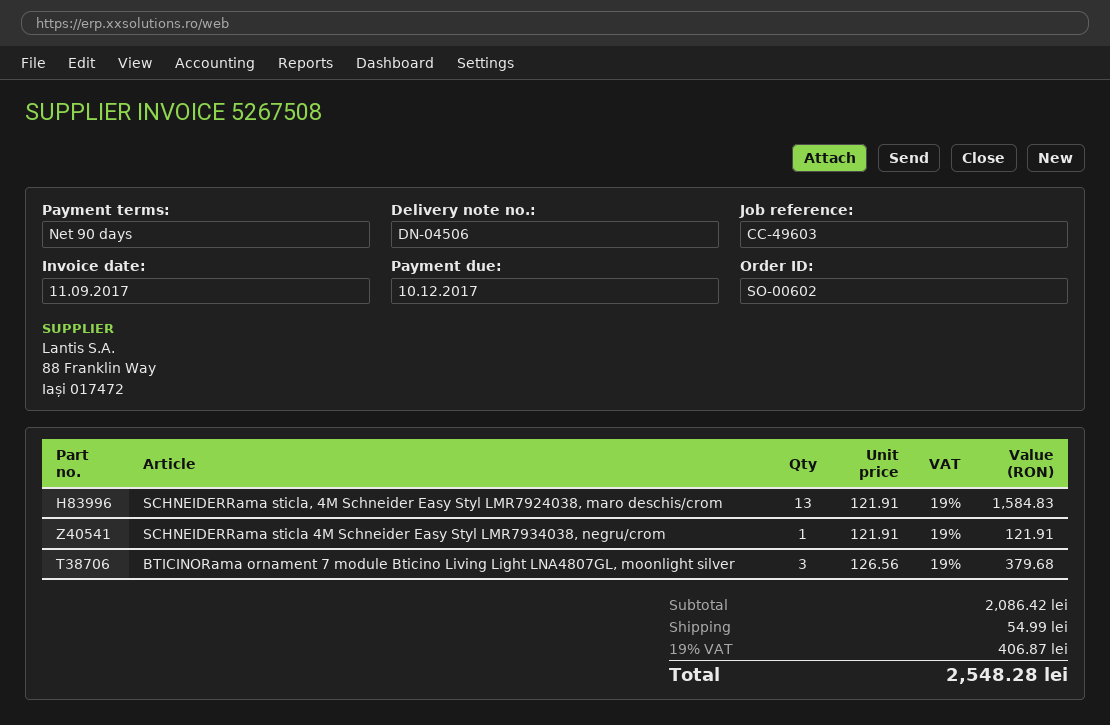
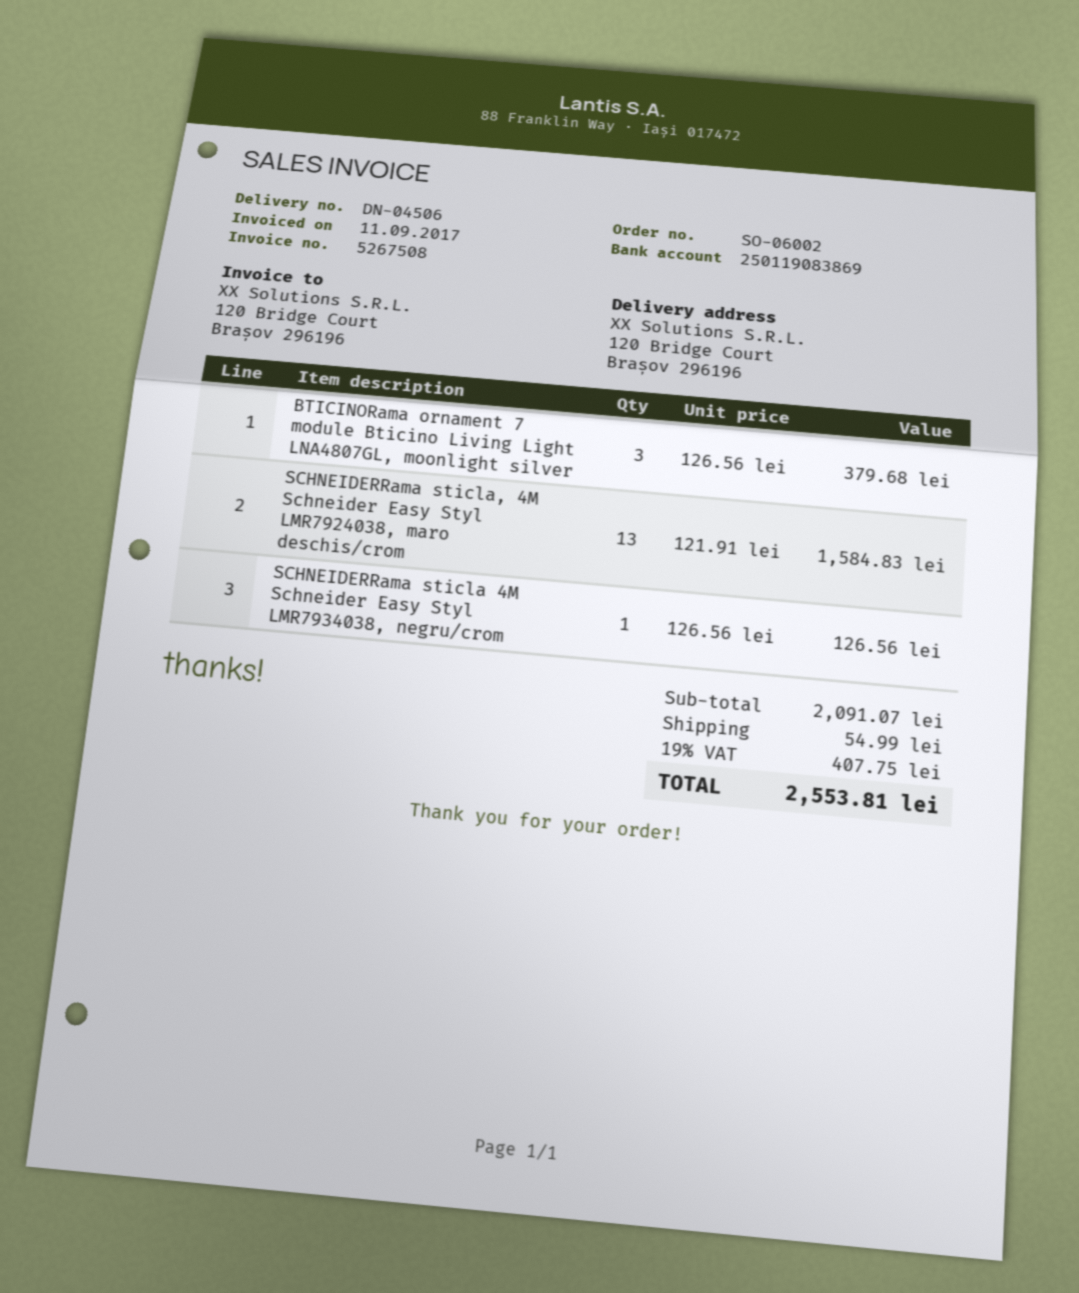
order number: SO-00602 -> SO-06002
SCHNEIDERRama sticla 4M Schneider Easy Styl LMR7934038, negru/crom: 1 x 121.91 = 121.91 -> 1 x 126.56 = 126.56
subtotal: 2086.42 -> 2091.07
tax: 19% = 406.87 -> 19% = 407.75
total: 2548.28 -> 2553.81

